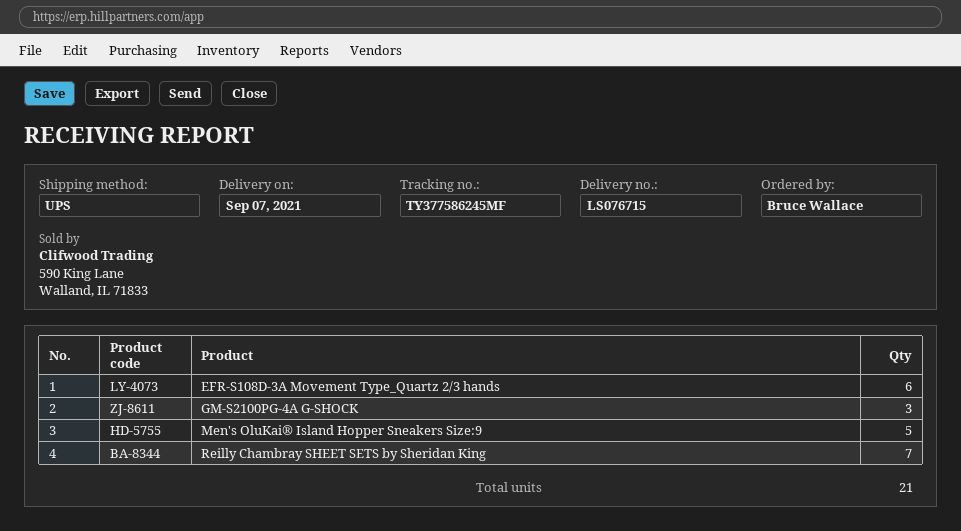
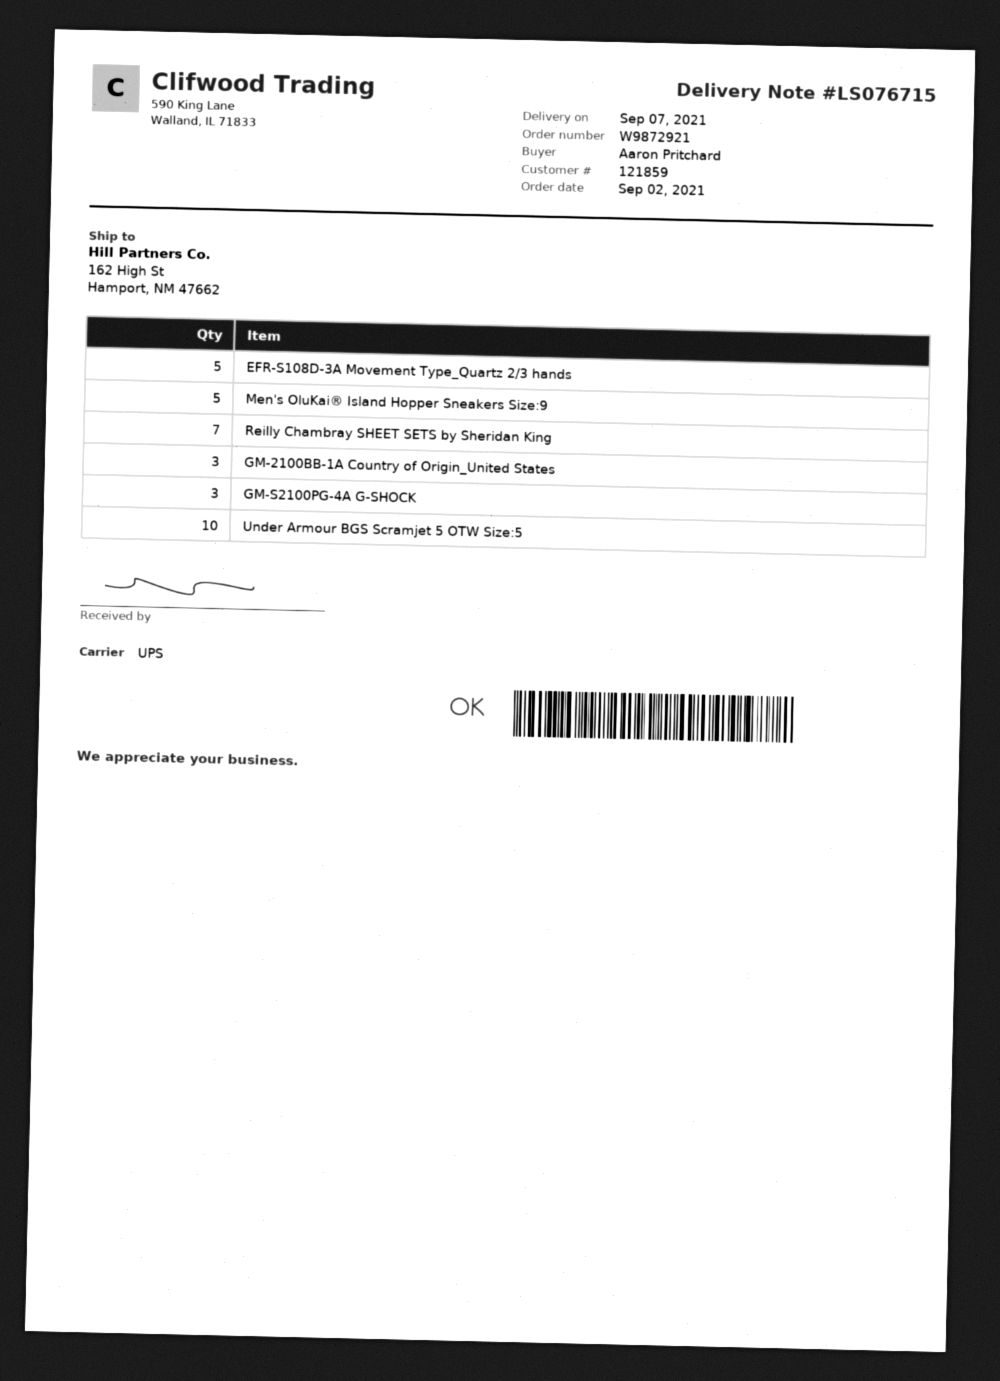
ordered by: Bruce Wallace -> Aaron Pritchard
EFR-S108D-3A Movement Type_Quartz 2/3 hands: 6 -> 5
GM-2100BB-1A Country of Origin_United States: none -> 3
Under Armour BGS Scramjet 5 OTW Size:5: none -> 10

